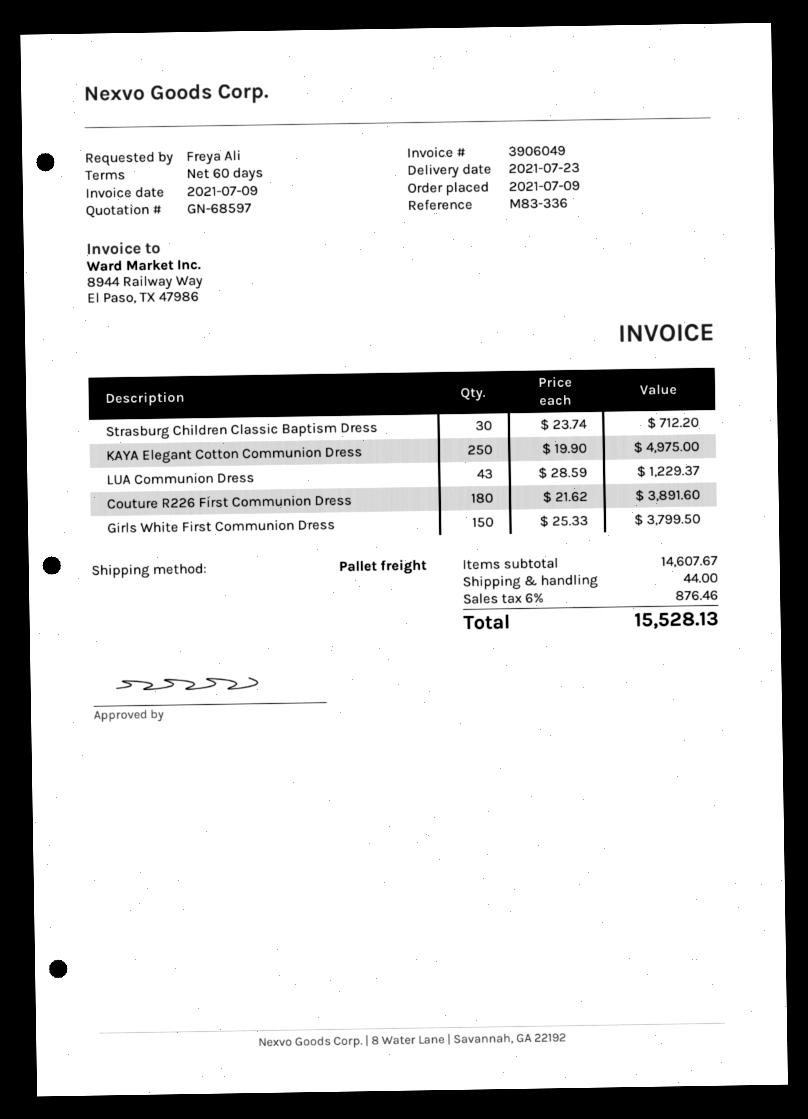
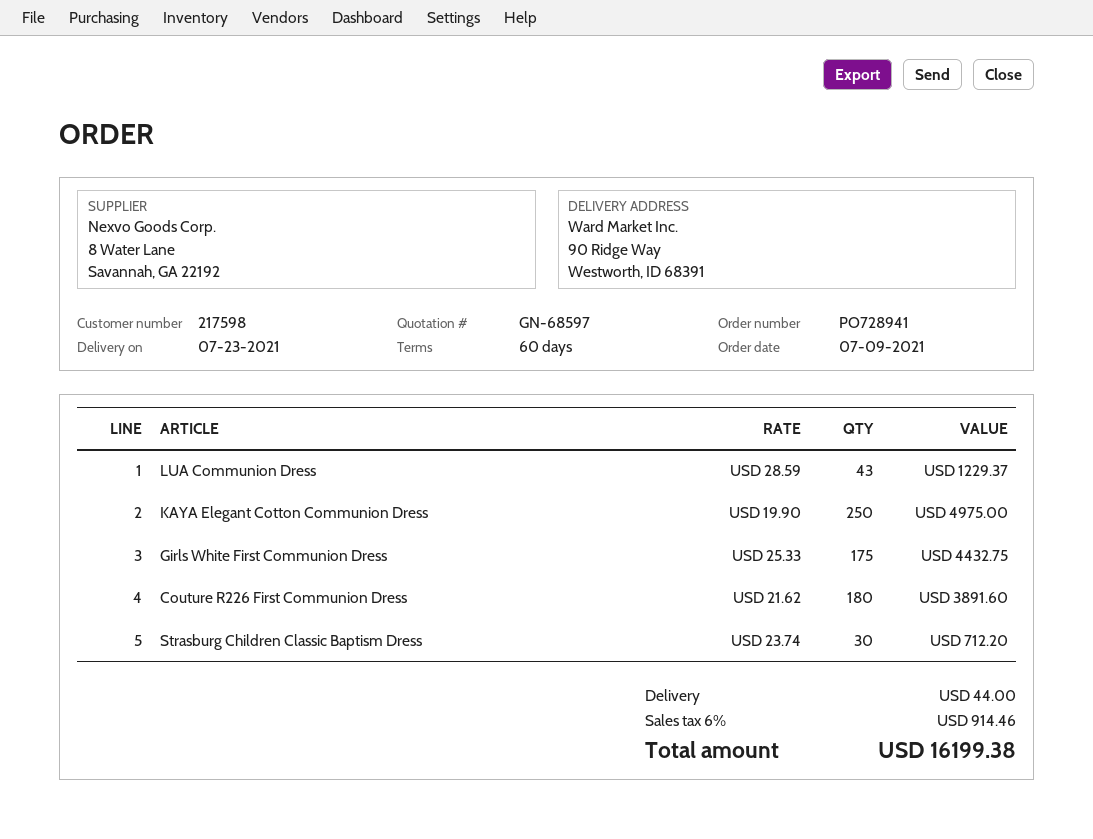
Girls White First Communion Dress: 150 x 25.33 = 3799.50 -> 175 x 25.33 = 4432.75
tax: 6% = 876.46 -> 6% = 914.46
total: 15528.13 -> 16199.38

